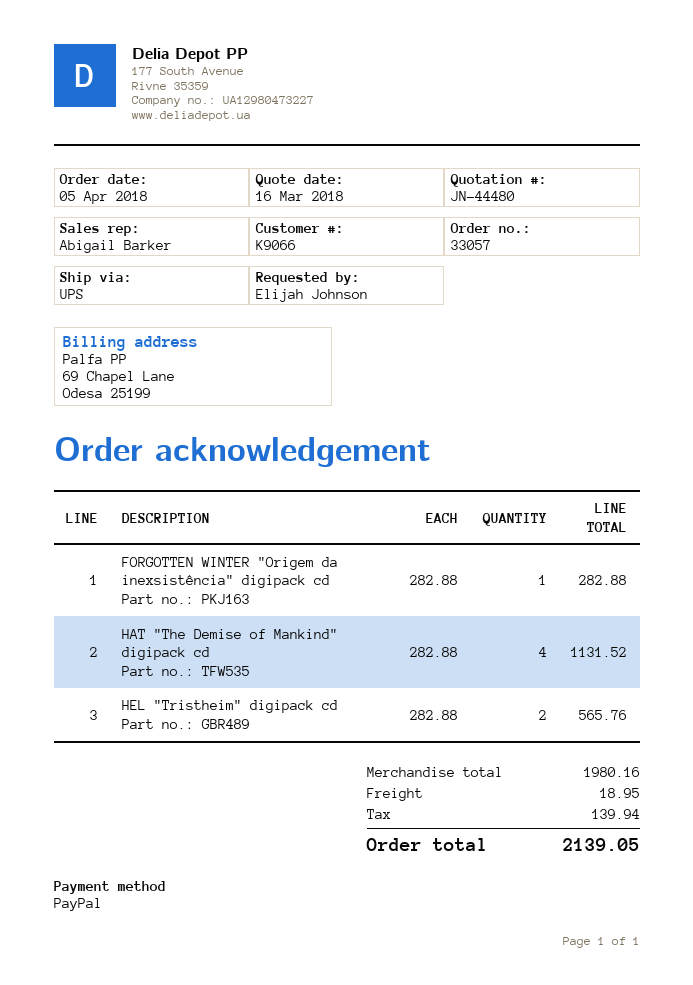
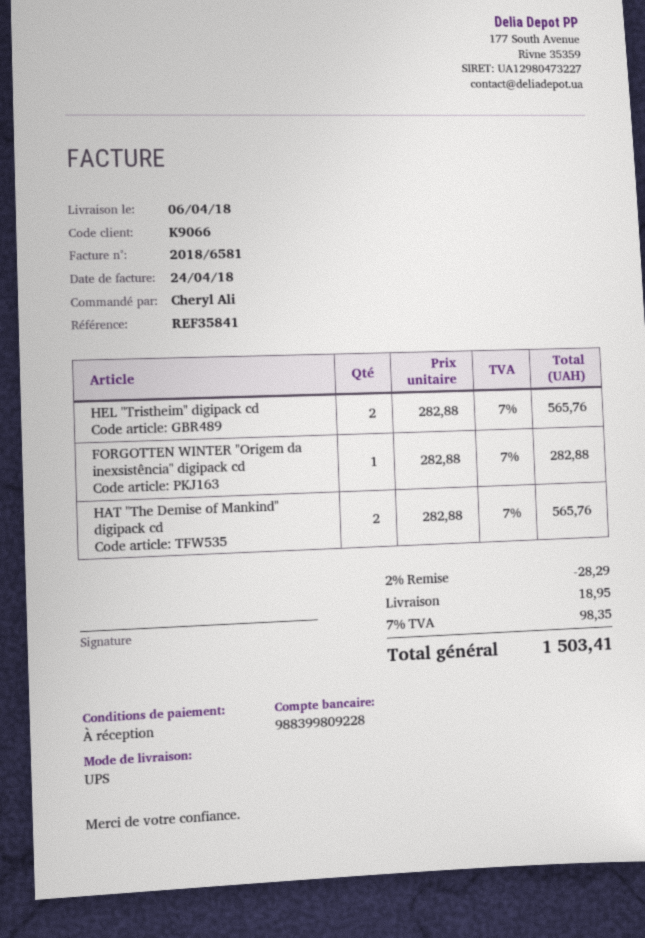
ordered by: Elijah Johnson -> Cheryl Ali
HAT "The Demise of Mankind" digipack cd: 4 x 282.88 = 1131.52 -> 2 x 282.88 = 565.76
discount: none -> 2% = 28.29
tax: 139.94 -> 98.35
total: 2139.05 -> 1503.41

